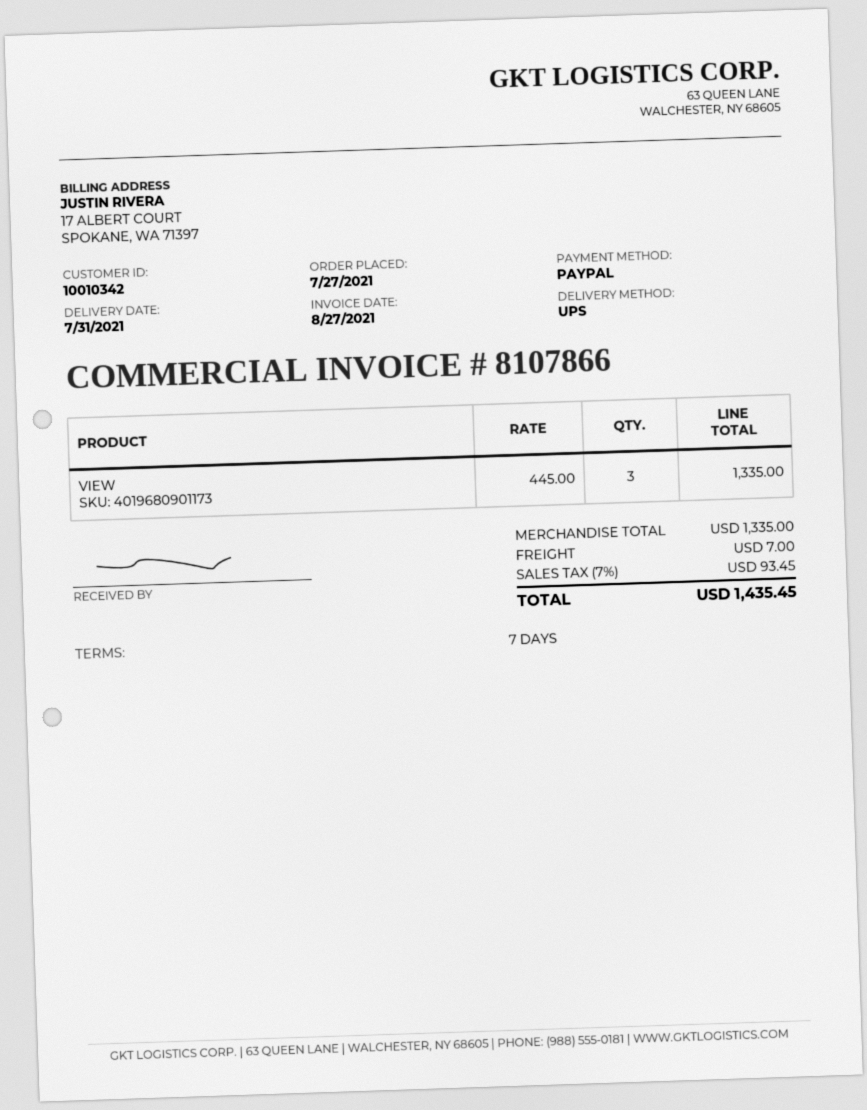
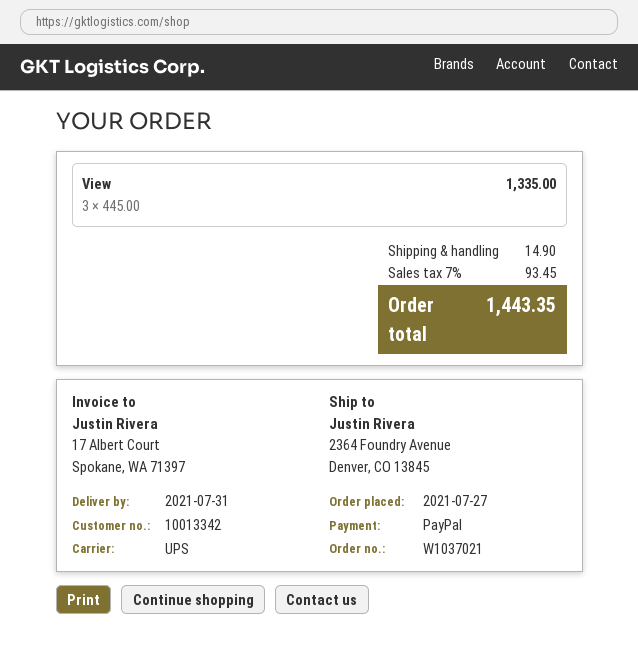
customer number: 10010342 -> 10013342
shipping: 7.00 -> 14.90
total: 1435.45 -> 1443.35

